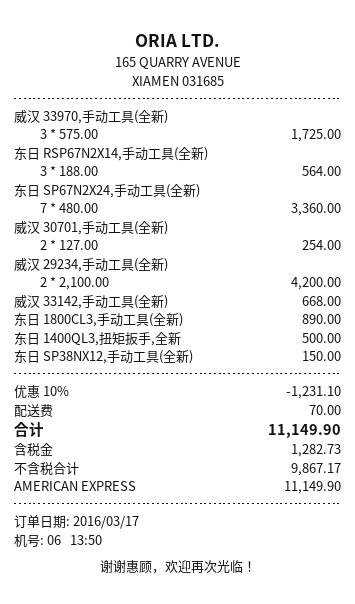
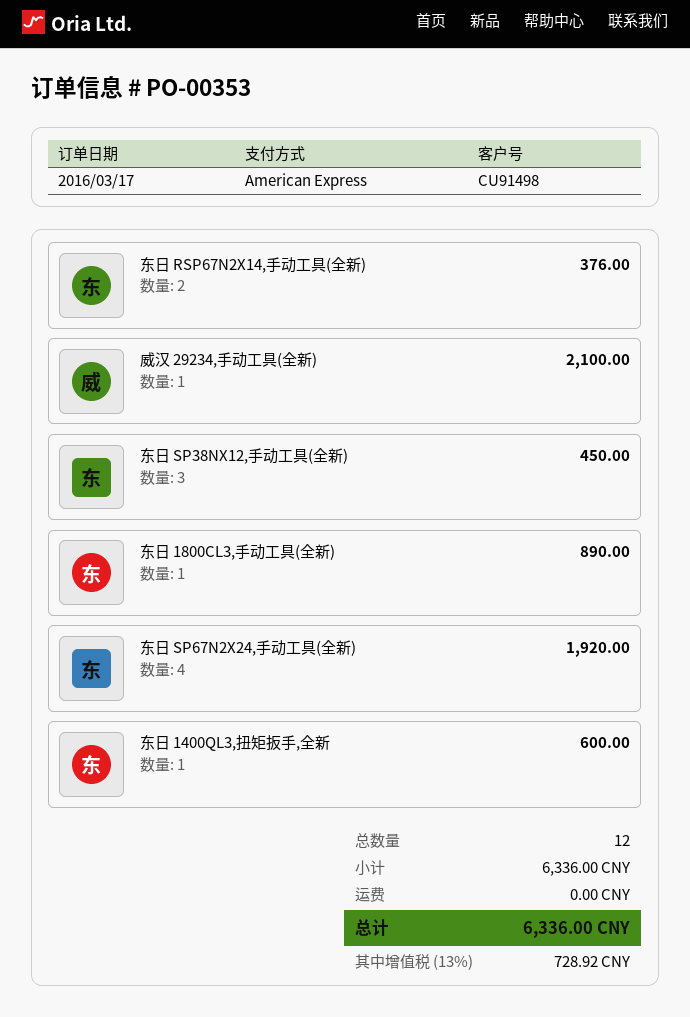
威汉 33970,手动工具(全新): 3 for 1725.00 -> none
东日 RSP67N2X14,手动工具(全新): 3 for 564.00 -> 2 for 376.00
东日 SP67N2X24,手动工具(全新): 7 for 3360.00 -> 4 for 1920.00
威汉 30701,手动工具(全新): 2 for 254.00 -> none
威汉 29234,手动工具(全新): 2 for 4200.00 -> 1 for 2100.00
威汉 33142,手动工具(全新): 1 for 668.00 -> none
东日 1400QL3,扭矩扳手,全新: 1 for 500.00 -> 1 for 600.00
东日 SP38NX12,手动工具(全新): 1 for 150.00 -> 3 for 450.00
discount: 10% = 1231.10 -> none
shipping: 70.00 -> 0.00
tax: 1282.73 -> 728.92
total: 11149.90 -> 6336.00

